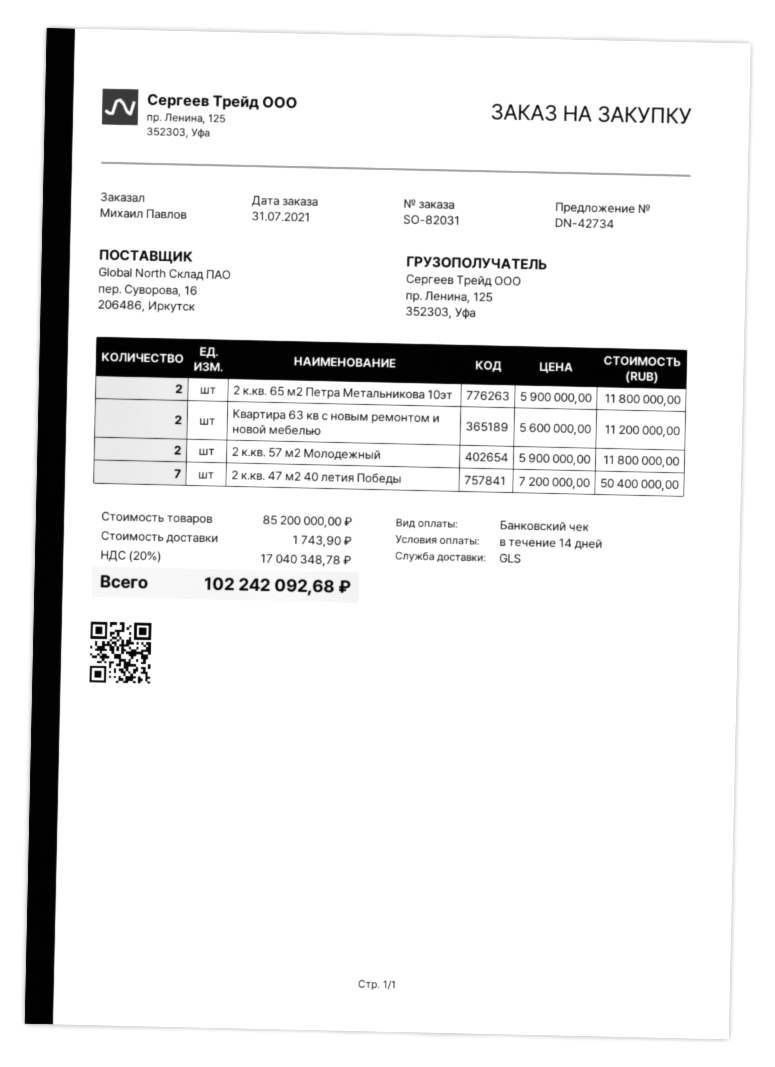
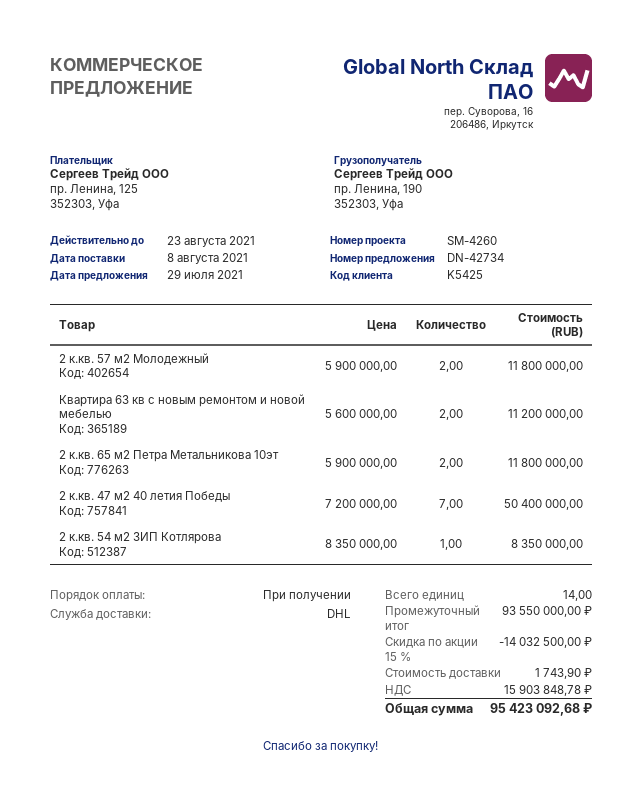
payment terms: 14 days -> on receipt
shipping method: GLS -> DHL
ship to: пр. Ленина, 125, 352303, Уфа -> пр. Ленина, 190, 352303, Уфа
2 к.кв. 54 м2 ЗИП Котлярова: none -> 1 x 8350000.00 = 8350000.00
subtotal: 85200000.00 -> 93550000.00
discount: none -> 15% = 14032500.00
tax: 17040348.78 -> 15903848.78
total: 102242092.68 -> 95423092.68

